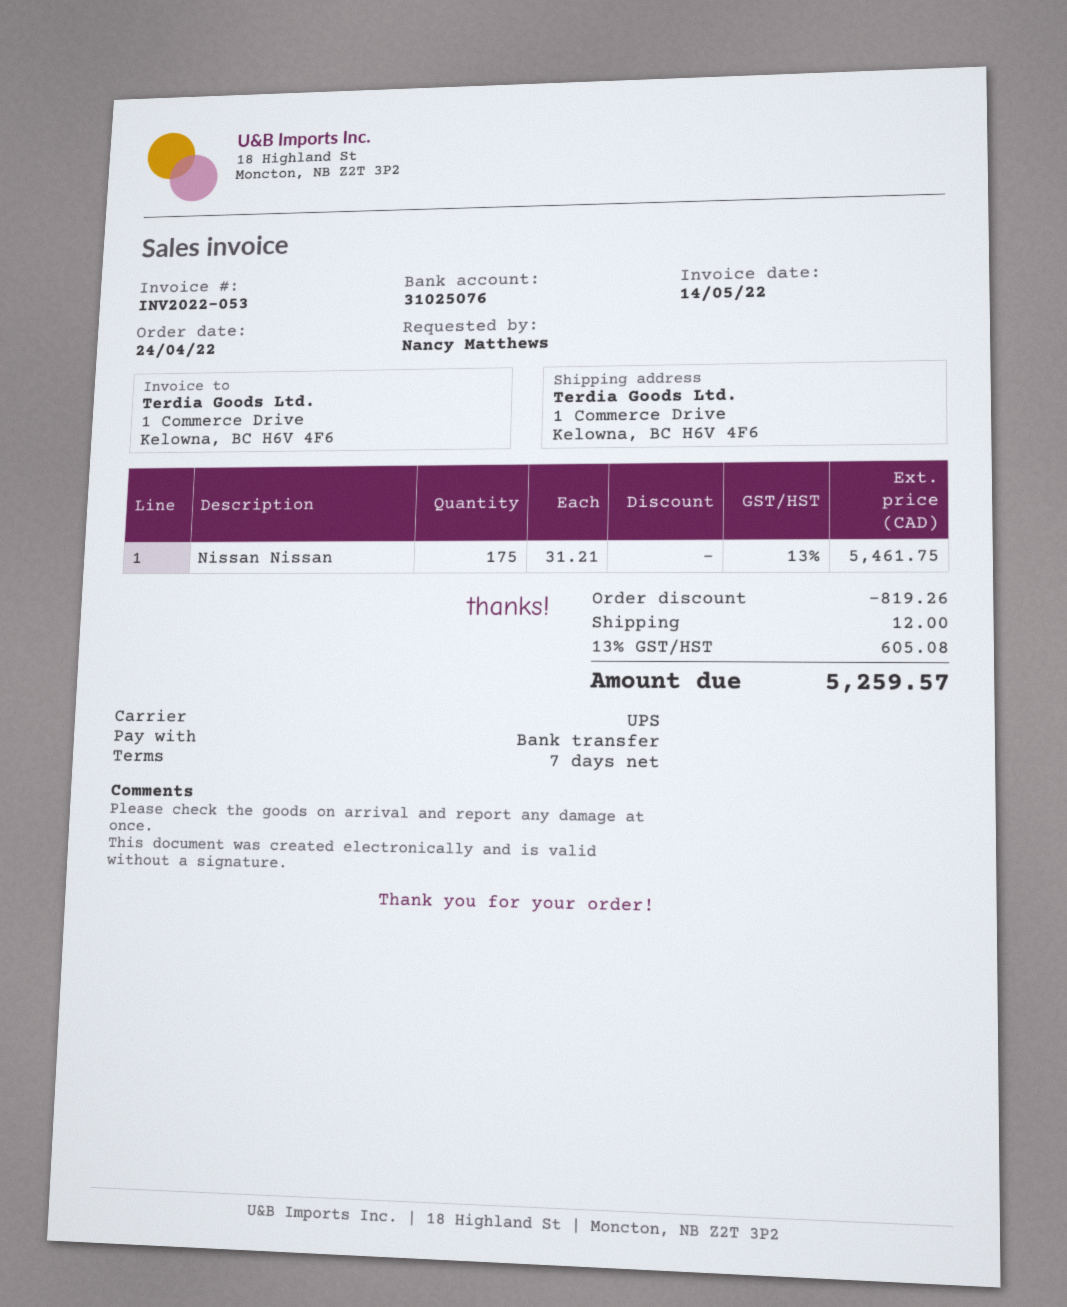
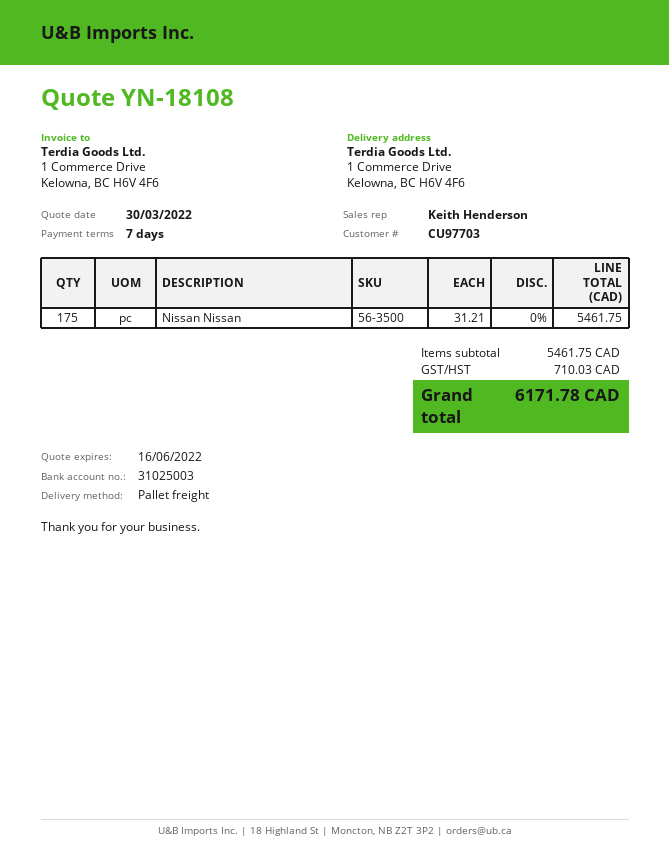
bank account: 31025076 -> 31025003
shipping method: UPS -> pallet freight
discount: 819.26 -> none
shipping: 12.00 -> none
tax: 605.08 -> 710.03
total: 5259.57 -> 6171.78

